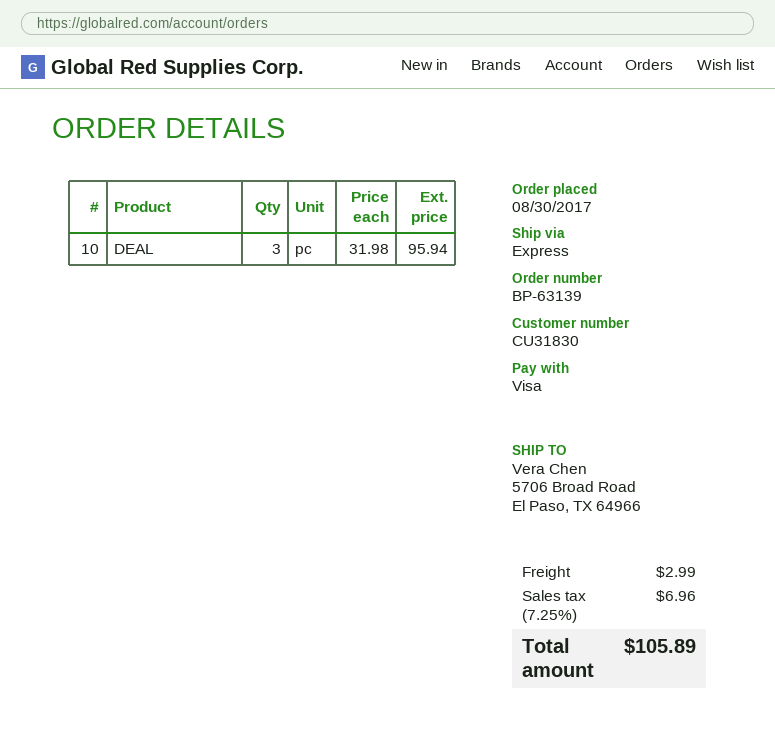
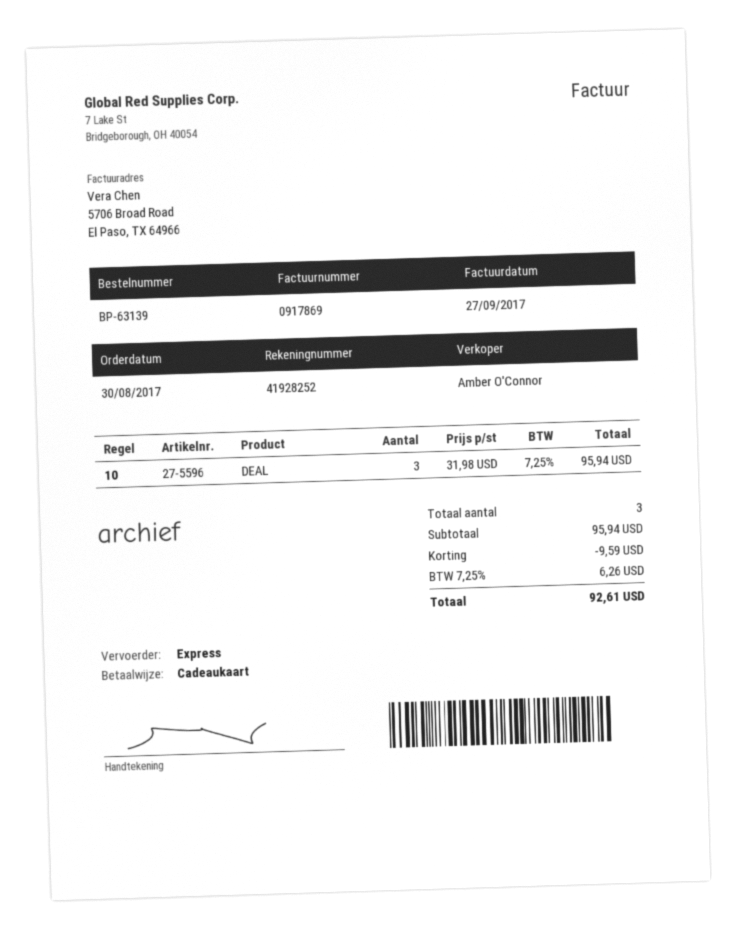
payment method: Visa -> gift card
discount: none -> 9.59
shipping: 2.99 -> none
tax: 7.25% = 6.96 -> 7.25% = 6.26
total: 105.89 -> 92.61

